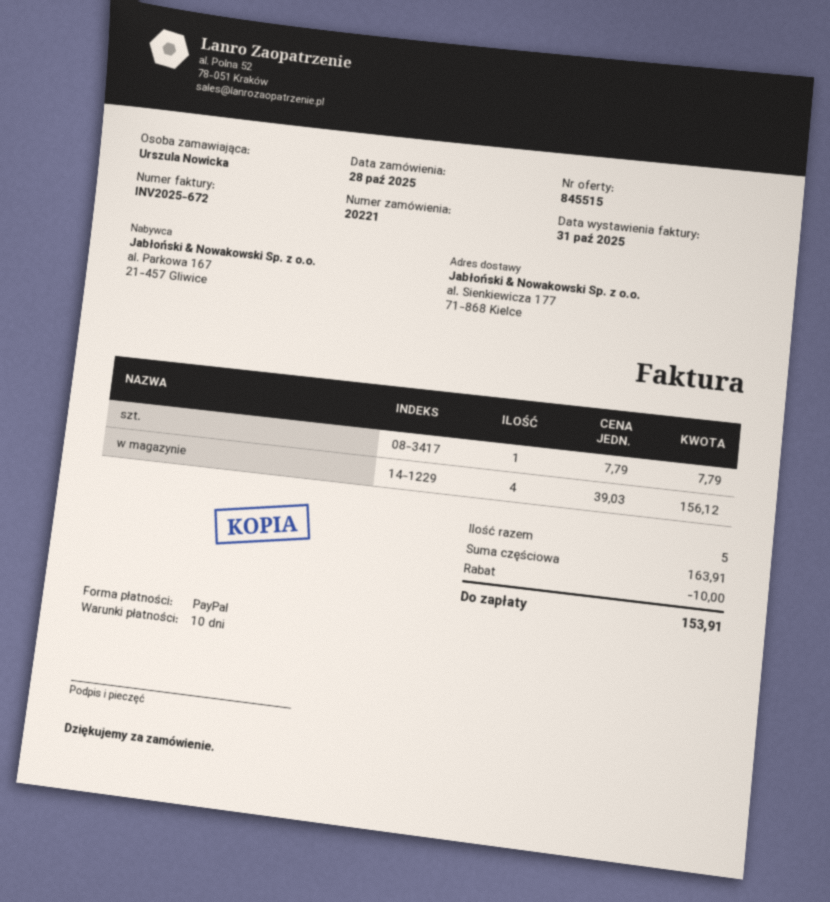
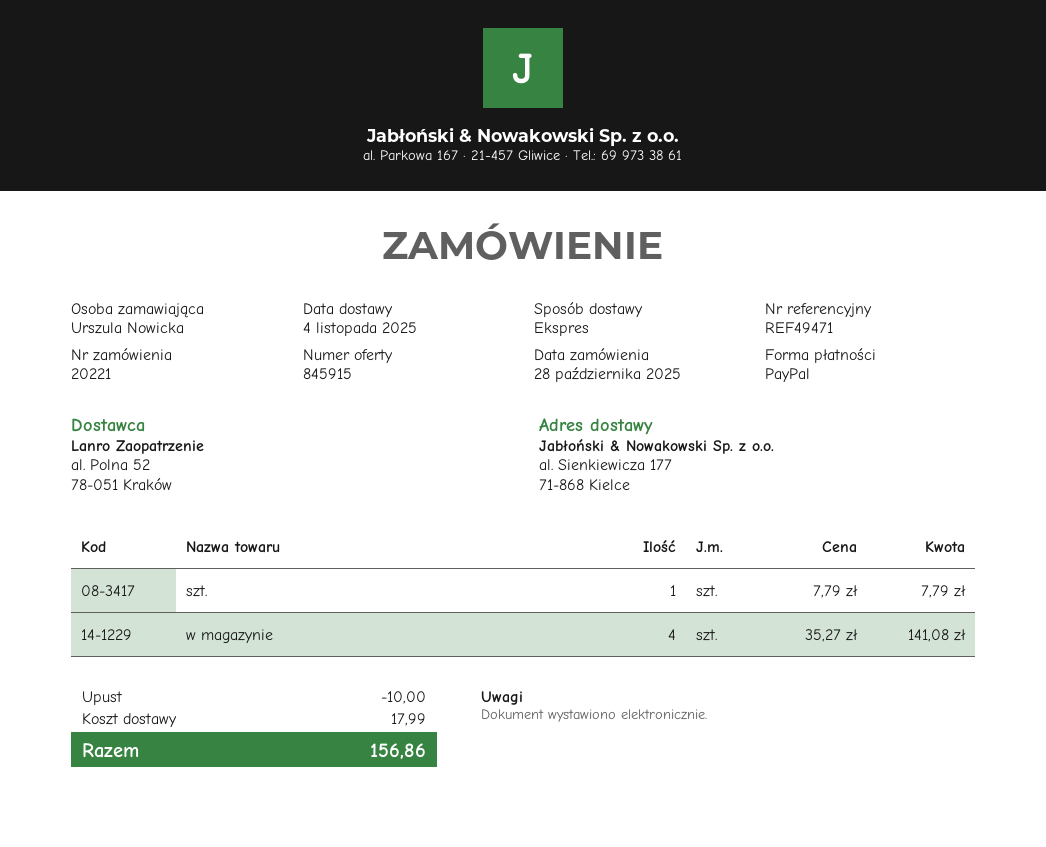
quote number: 845515 -> 845915
w magazynie: 4 x 39.03 = 156.12 -> 4 x 35.27 = 141.08
shipping: none -> 17.99
total: 153.91 -> 156.86

